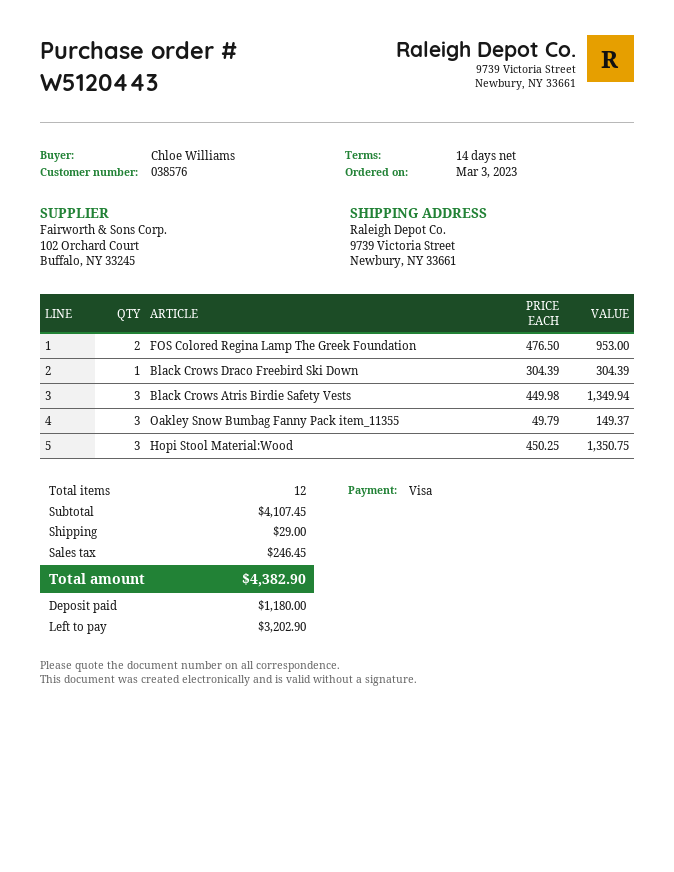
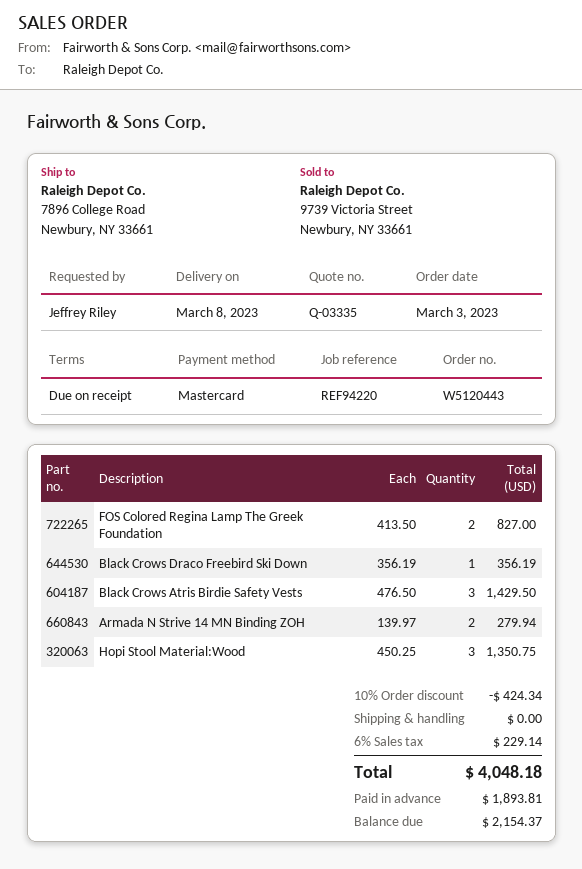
payment terms: 14 days -> on receipt
ordered by: Chloe Williams -> Jeffrey Riley
payment method: Visa -> Mastercard
ship to: 9739 Victoria Street, Newbury, NY 33661 -> 7896 College Road, Newbury, NY 33661
FOS Colored Regina Lamp The Greek Foundation: 2 x 476.50 = 953.00 -> 2 x 413.50 = 827.00
Black Crows Draco Freebird Ski Down: 1 x 304.39 = 304.39 -> 1 x 356.19 = 356.19
Black Crows Atris Birdie Safety Vests: 3 x 449.98 = 1349.94 -> 3 x 476.50 = 1429.50
Oakley Snow Bumbag Fanny Pack item_11355: 3 x 49.79 = 149.37 -> none
Armada N Strive 14 MN Binding ZOH: none -> 2 x 139.97 = 279.94
discount: none -> 10% = 424.34
shipping: 29.00 -> 0.00
tax: 246.45 -> 229.14
total: 4382.90 -> 4048.18
deposit: 1180.00 -> 1893.81
balance: 3202.90 -> 2154.37

